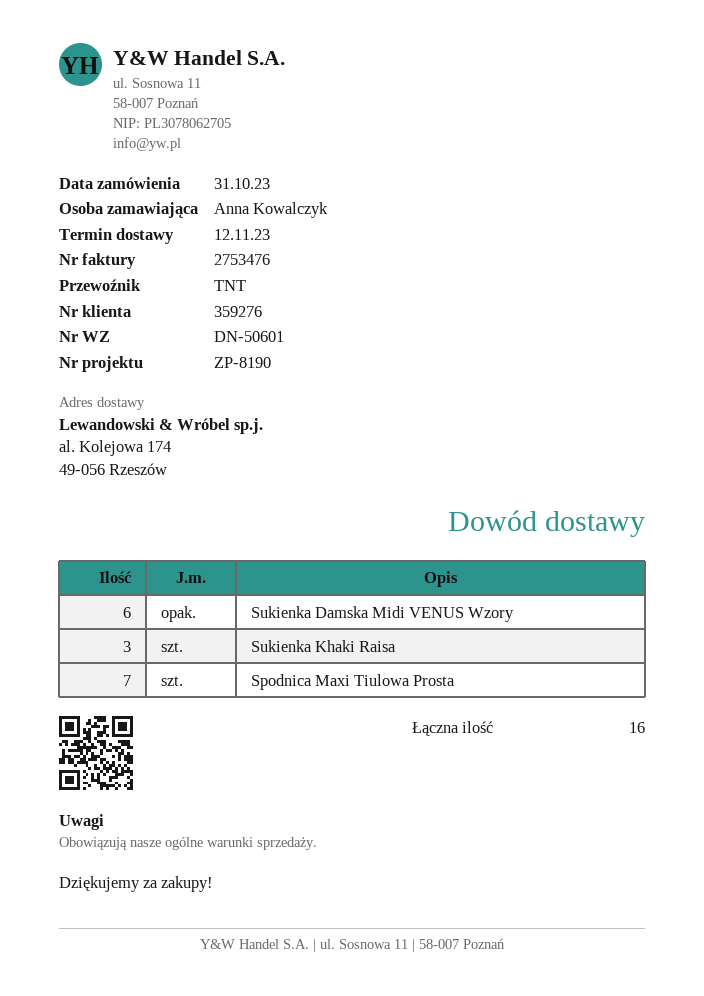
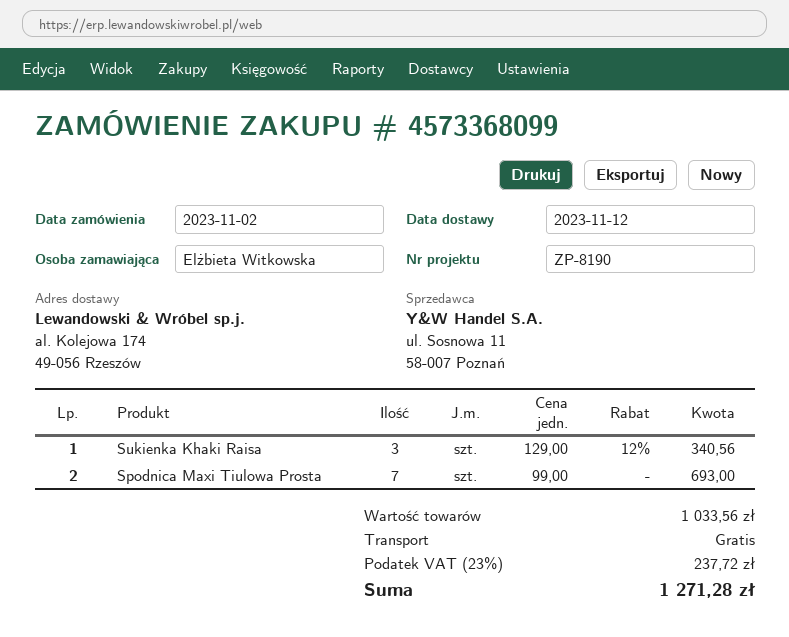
order date: 2023-10-31 -> 2023-11-02
ordered by: Anna Kowalczyk -> Elżbieta Witkowska
Sukienka Damska Midi VENUS Wzory: 6 -> none

